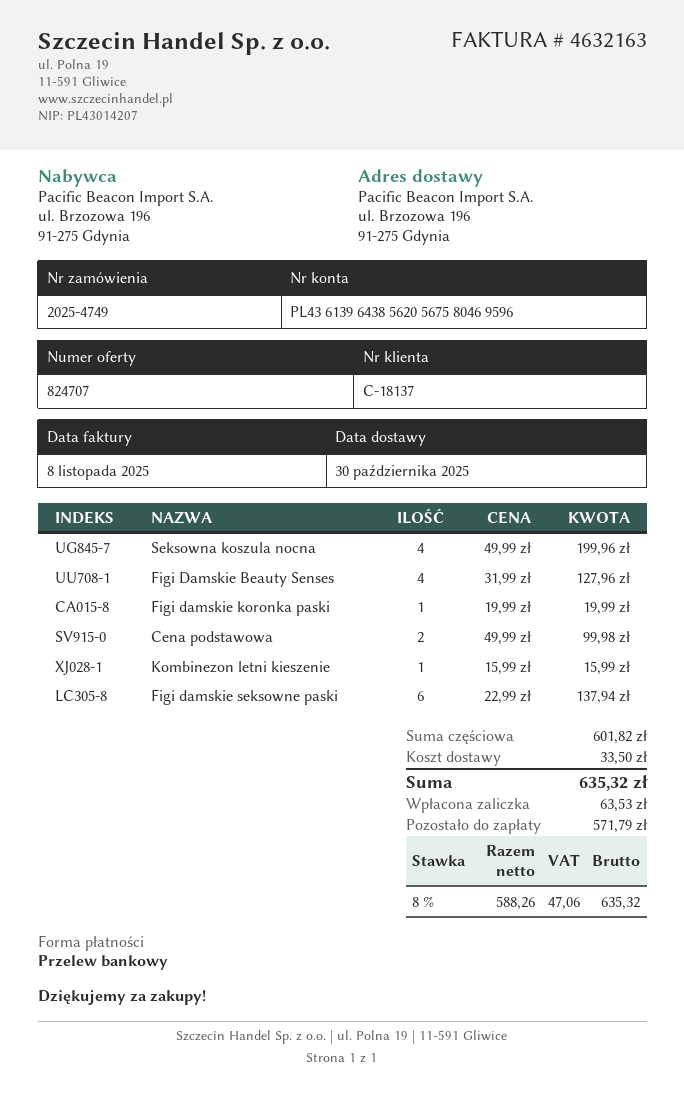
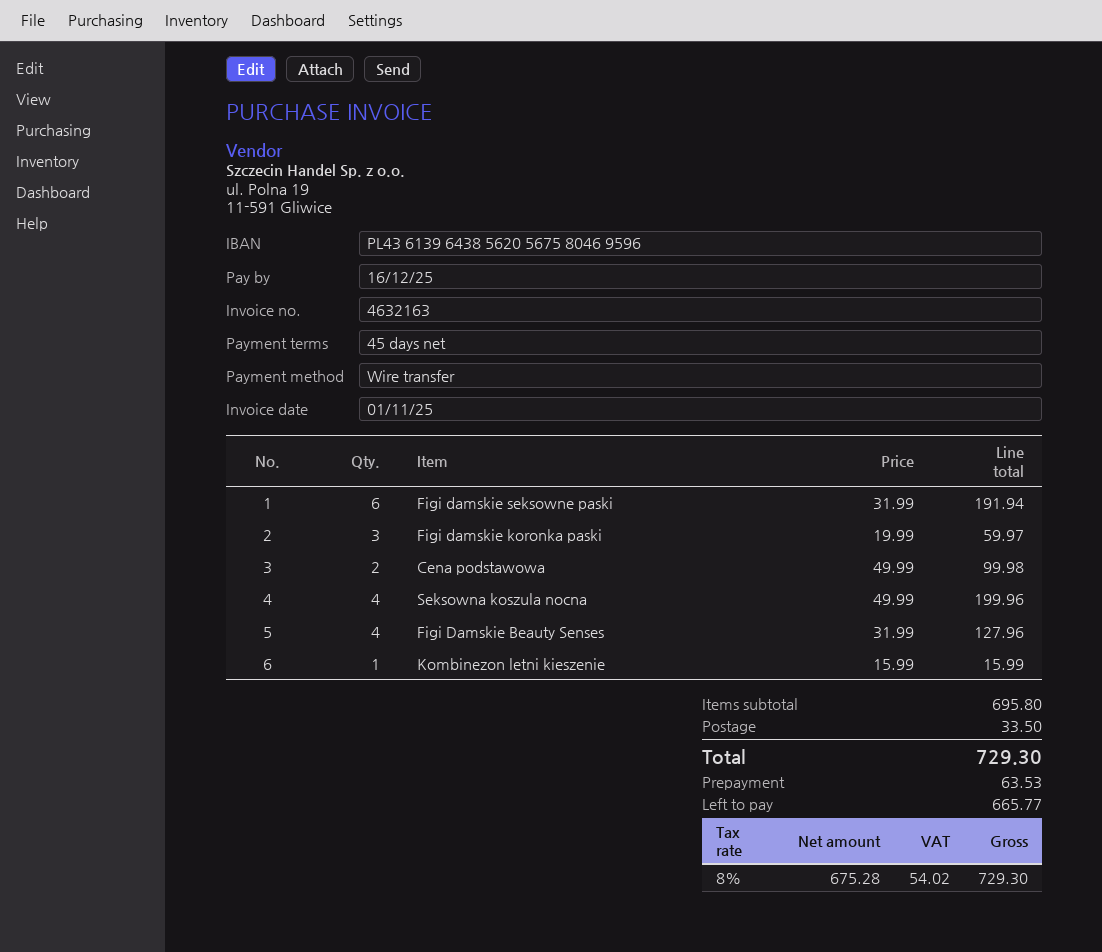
invoice date: 2025-11-08 -> 2025-11-01
Figi damskie koronka paski: 1 x 19.99 = 19.99 -> 3 x 19.99 = 59.97
Figi damskie seksowne paski: 6 x 22.99 = 137.94 -> 6 x 31.99 = 191.94
subtotal: 601.82 -> 695.80
net: 588.26 -> 675.28
tax: 8% = 47.06 -> 8% = 54.02
total: 635.32 -> 729.30
balance: 571.79 -> 665.77

